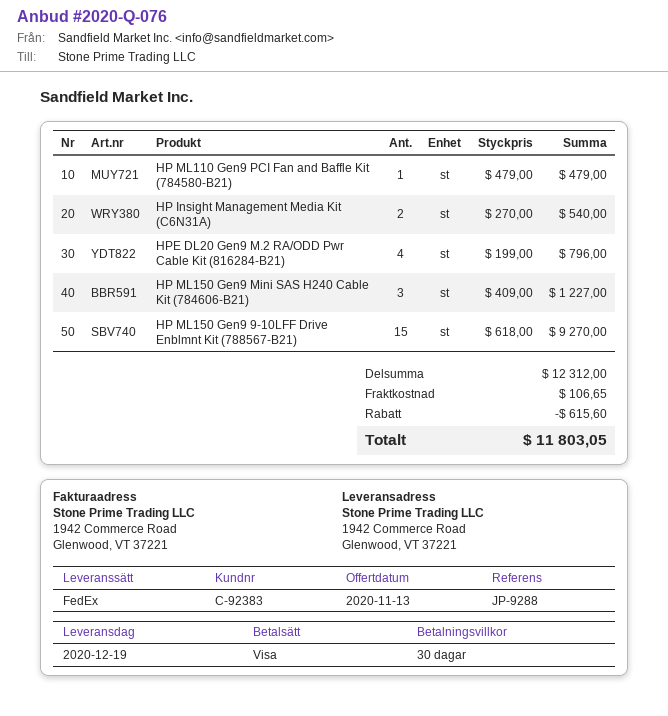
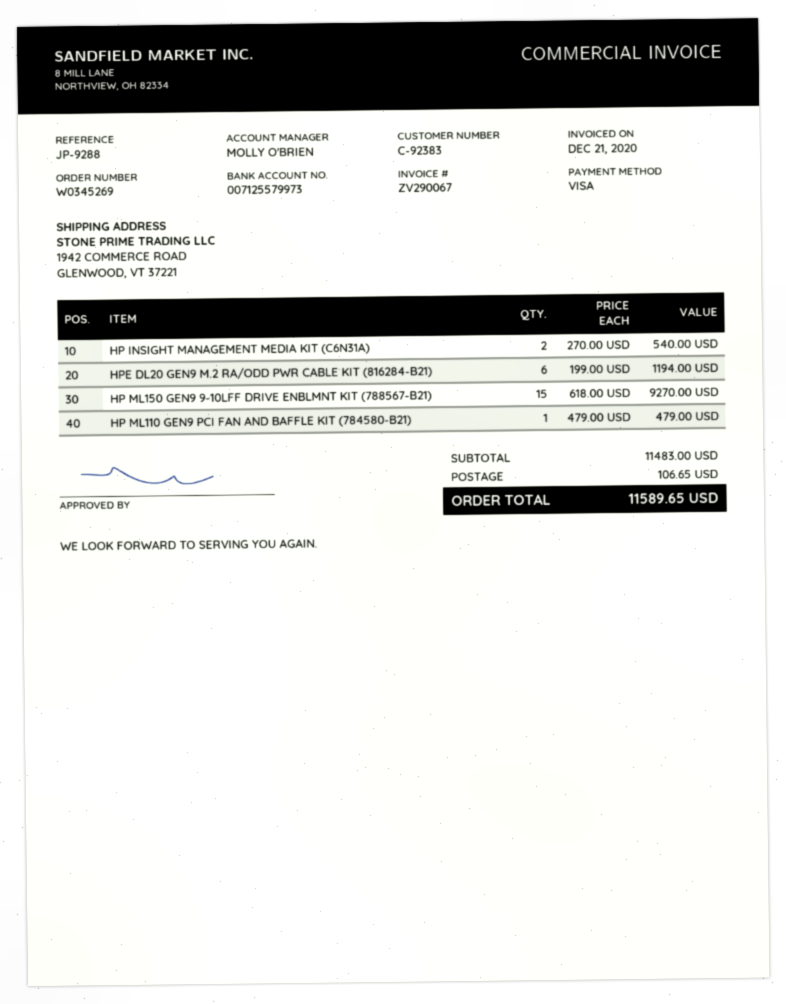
HPE DL20 Gen9 M.2 RA/ODD Pwr Cable Kit (816284-B21): 4 x 199.00 = 796.00 -> 6 x 199.00 = 1194.00
HP ML150 Gen9 Mini SAS H240 Cable Kit (784606-B21): 3 x 409.00 = 1227.00 -> none
subtotal: 12312.00 -> 11483.00
discount: 615.60 -> none
total: 11803.05 -> 11589.65

